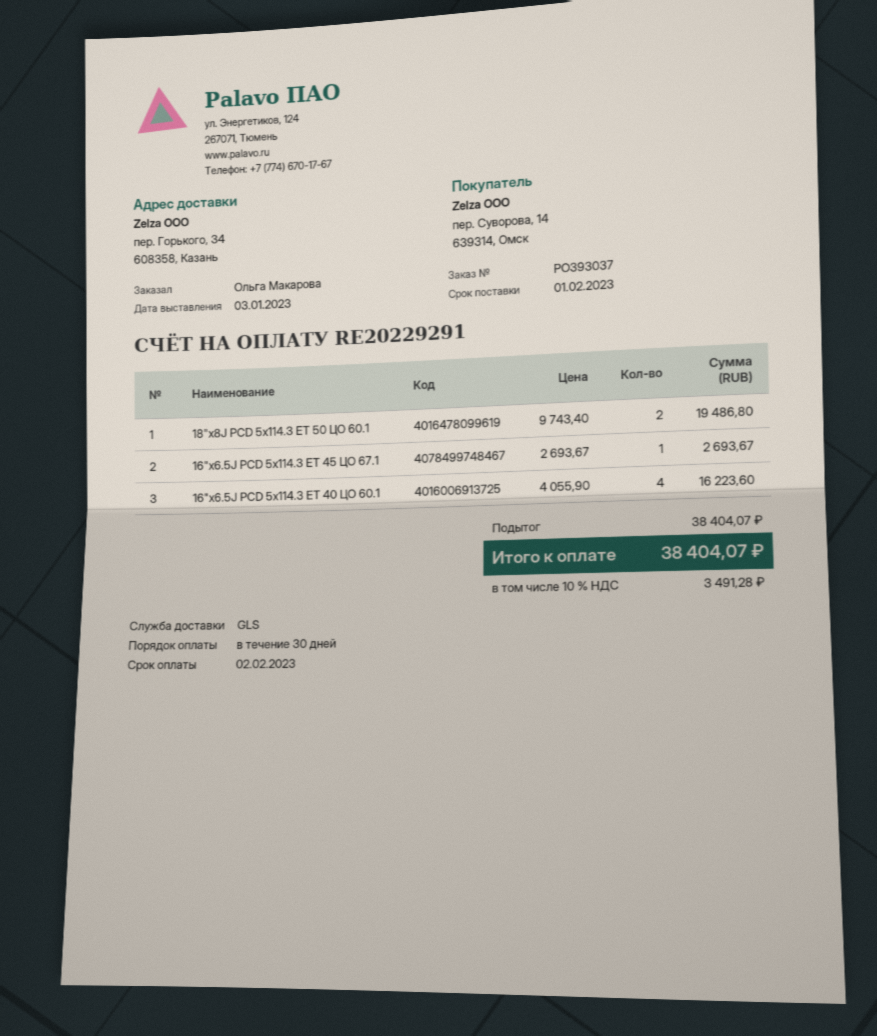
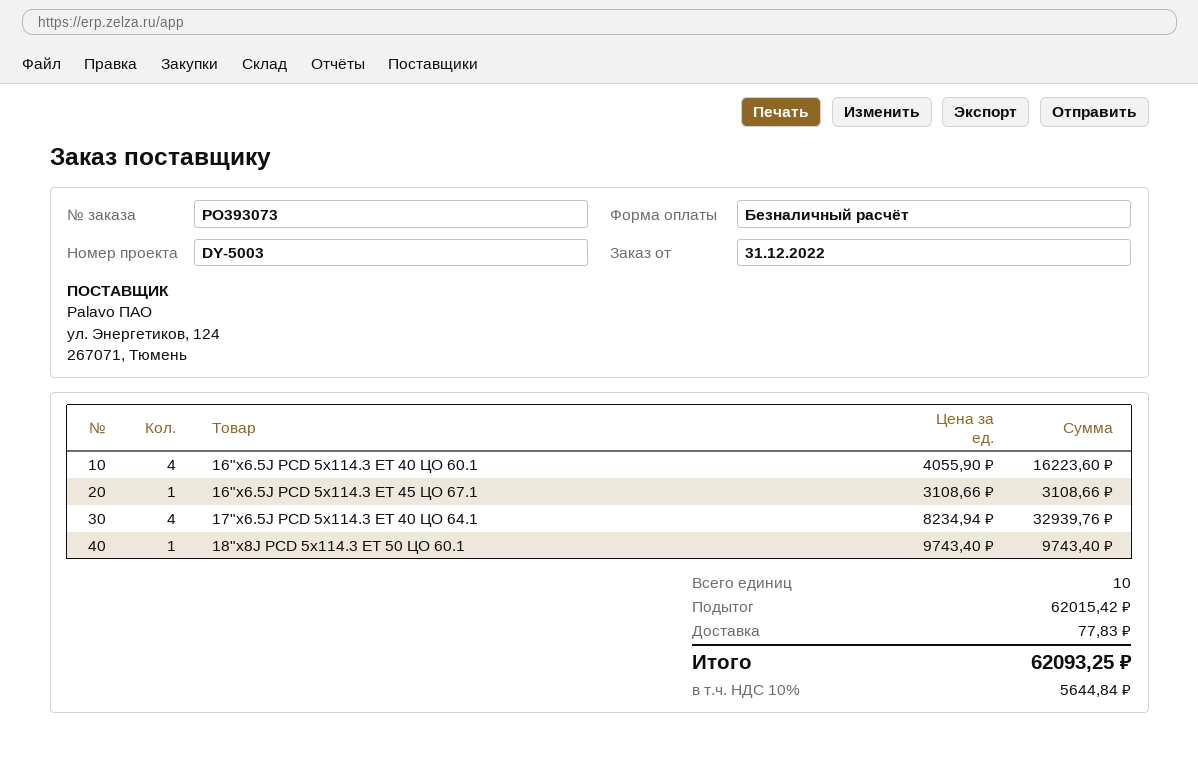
order number: PO393037 -> PO393073
18"x8J PCD 5x114.3 ЕТ 50 ЦО 60.1: 2 x 9743.40 = 19486.80 -> 1 x 9743.40 = 9743.40
16"x6.5J PCD 5x114.3 ЕТ 45 ЦО 67.1: 1 x 2693.67 = 2693.67 -> 1 x 3108.66 = 3108.66
17"x6.5J PCD 5x114.3 ЕТ 40 ЦО 64.1: none -> 4 x 8234.94 = 32939.76
subtotal: 38404.07 -> 62015.42
shipping: none -> 77.83
tax: 10% = 3491.28 -> 10% = 5644.84
total: 38404.07 -> 62093.25

